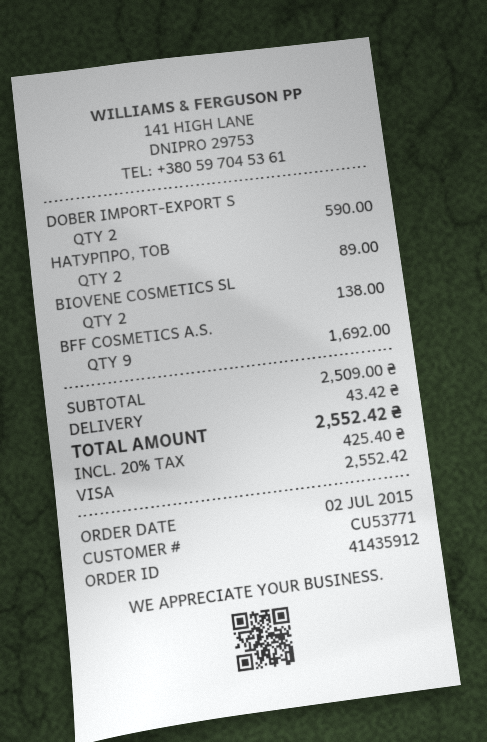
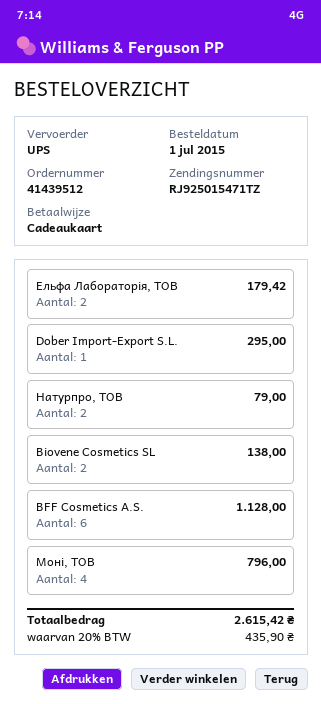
order number: 41435912 -> 41439512
order date: 2015-07-02 -> 2015-07-01
payment method: Visa -> gift card
DOBER IMPORT-EXPORT S: 2 for 590.00 -> 1 for 295.00
НАТУРПРО, ТОВ: 2 for 89.00 -> 2 for 79.00
BFF COSMETICS A.S.: 9 for 1692.00 -> 6 for 1128.00
Ельфа Лабораторія, ТОВ: none -> 2 for 179.42
Моні, ТОВ: none -> 4 for 796.00
shipping: 43.42 -> none
tax: 20% = 425.40 -> 20% = 435.90
total: 2552.42 -> 2615.42

